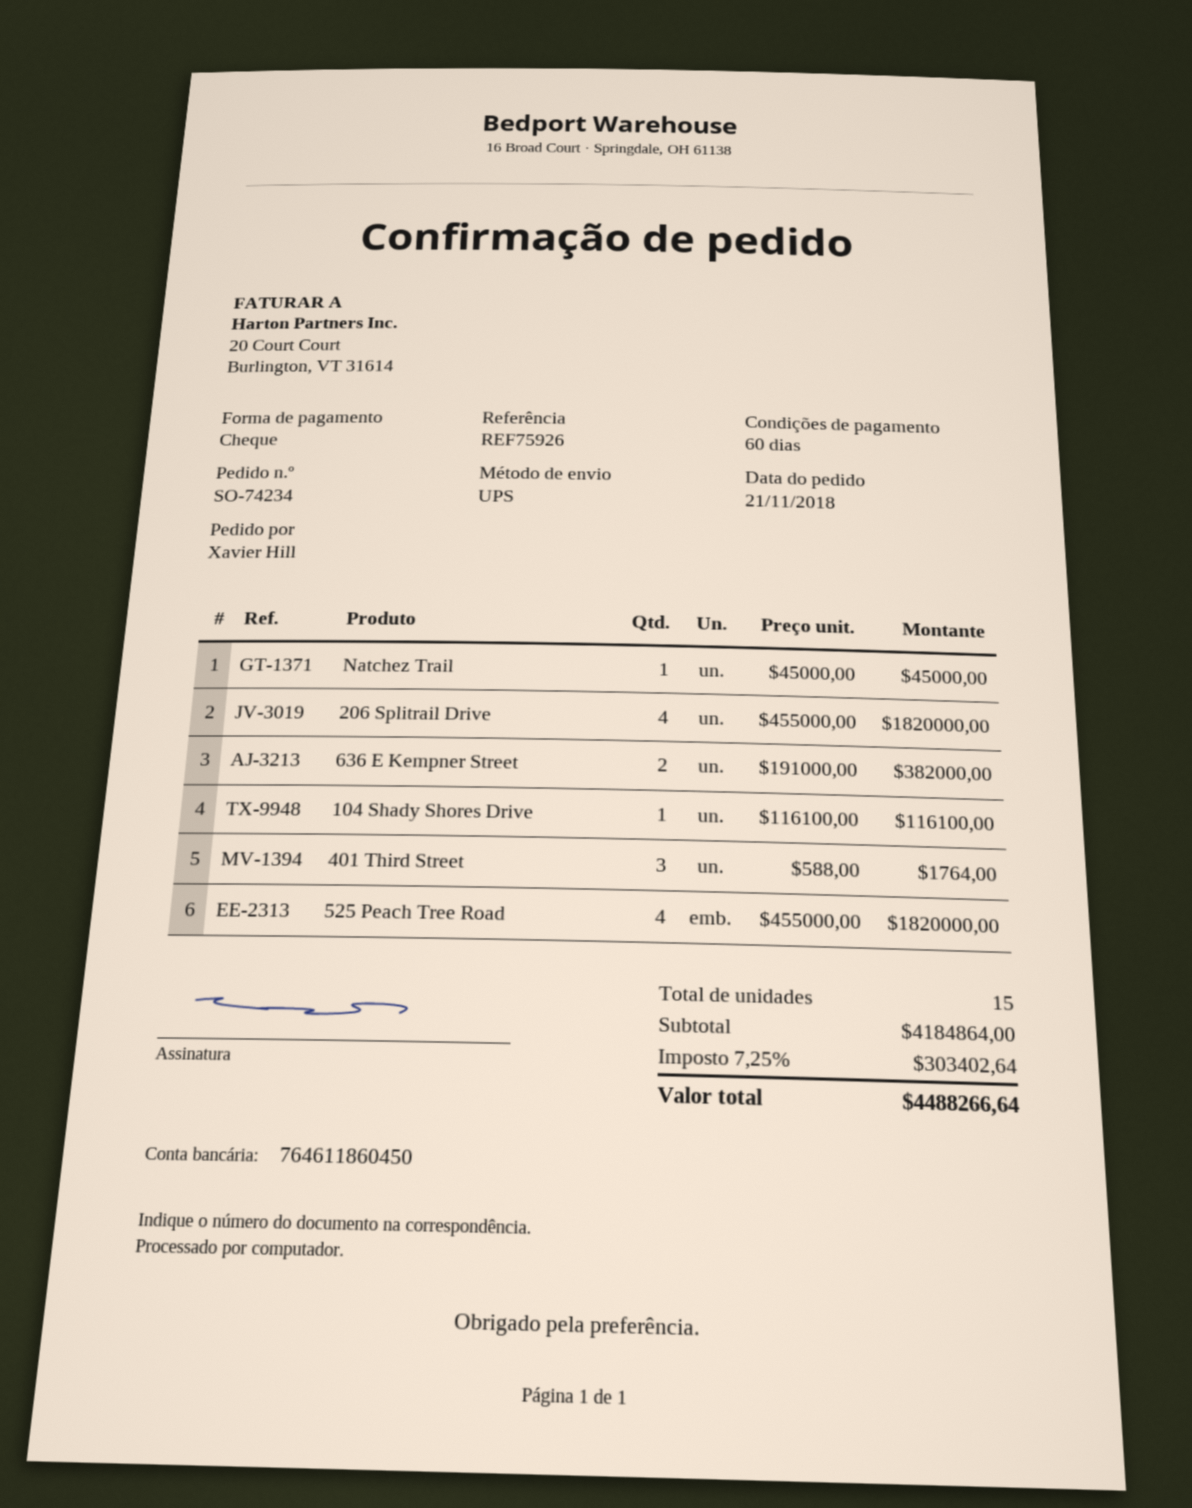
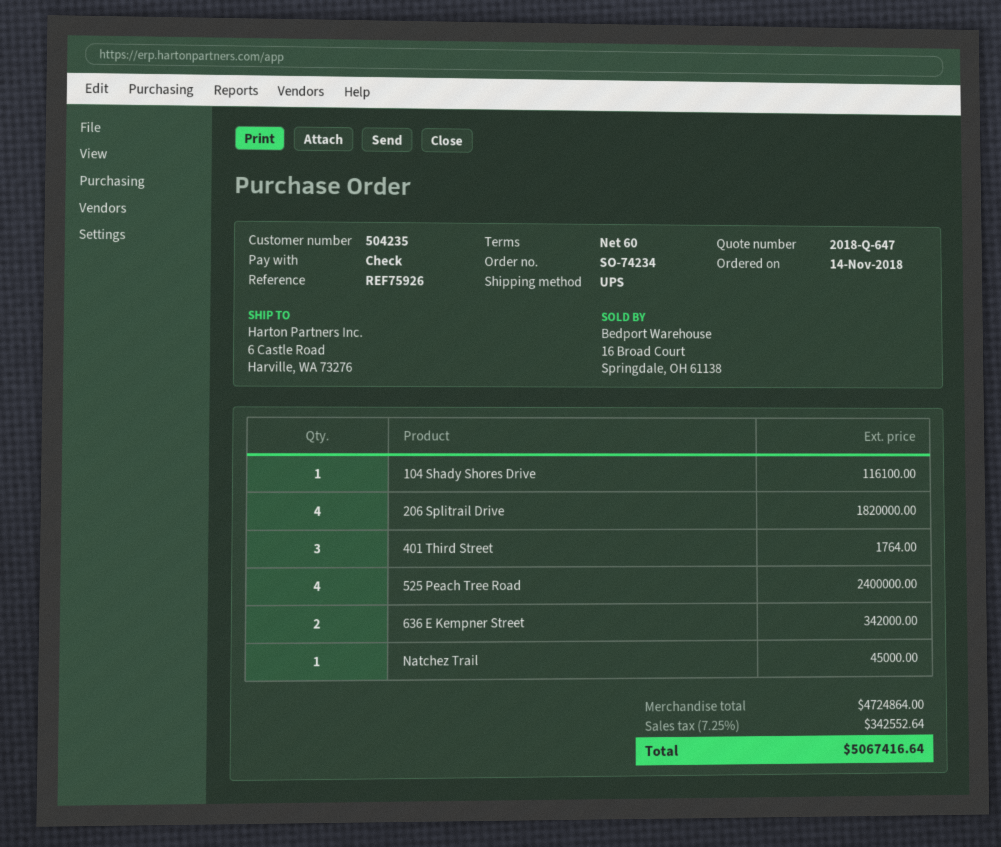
order date: 2018-11-21 -> 2018-11-14
636 E Kempner Street: 2 for 382000.00 -> 2 for 342000.00
525 Peach Tree Road: 4 for 1820000.00 -> 4 for 2400000.00
subtotal: 4184864.00 -> 4724864.00
tax: 7.25% = 303402.64 -> 7.25% = 342552.64
total: 4488266.64 -> 5067416.64

